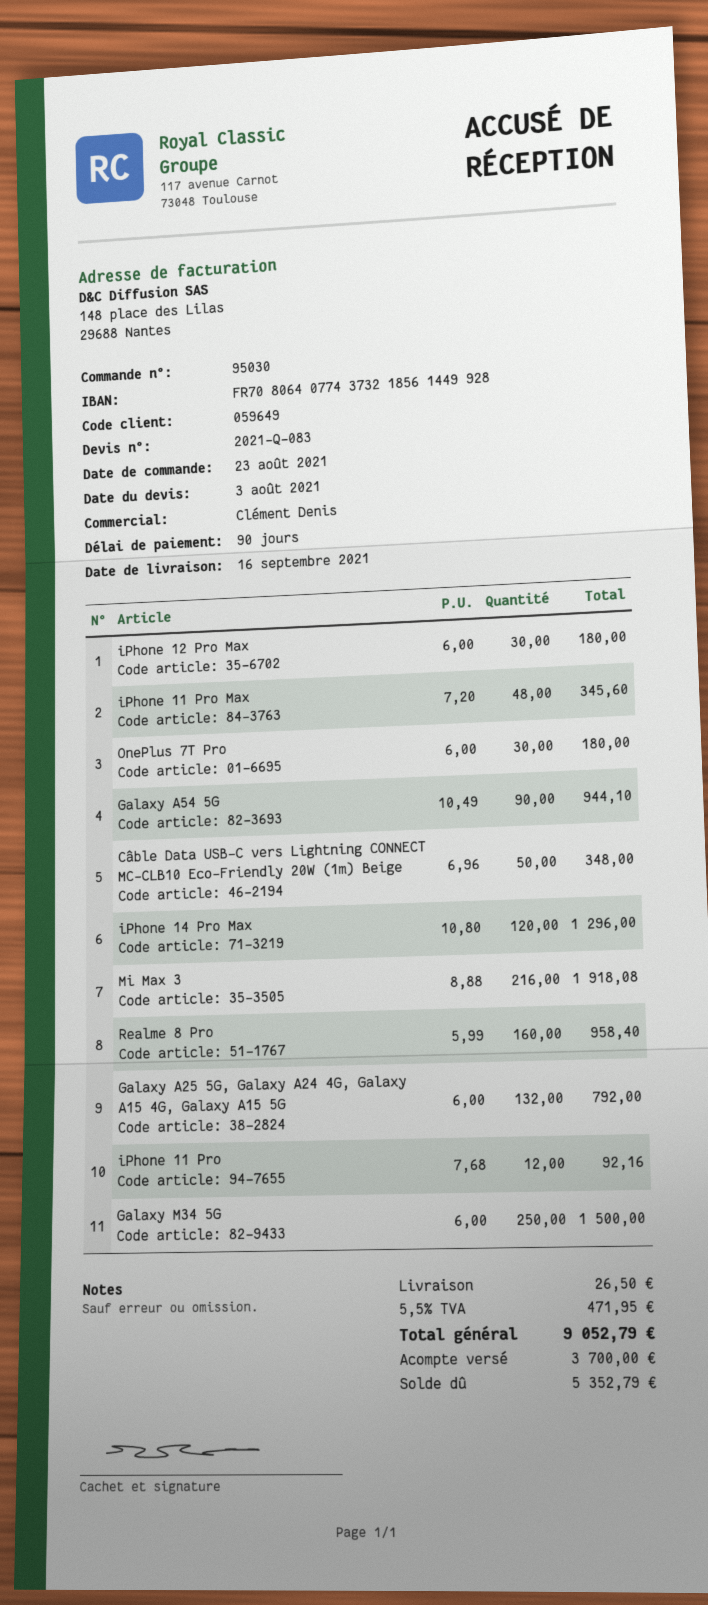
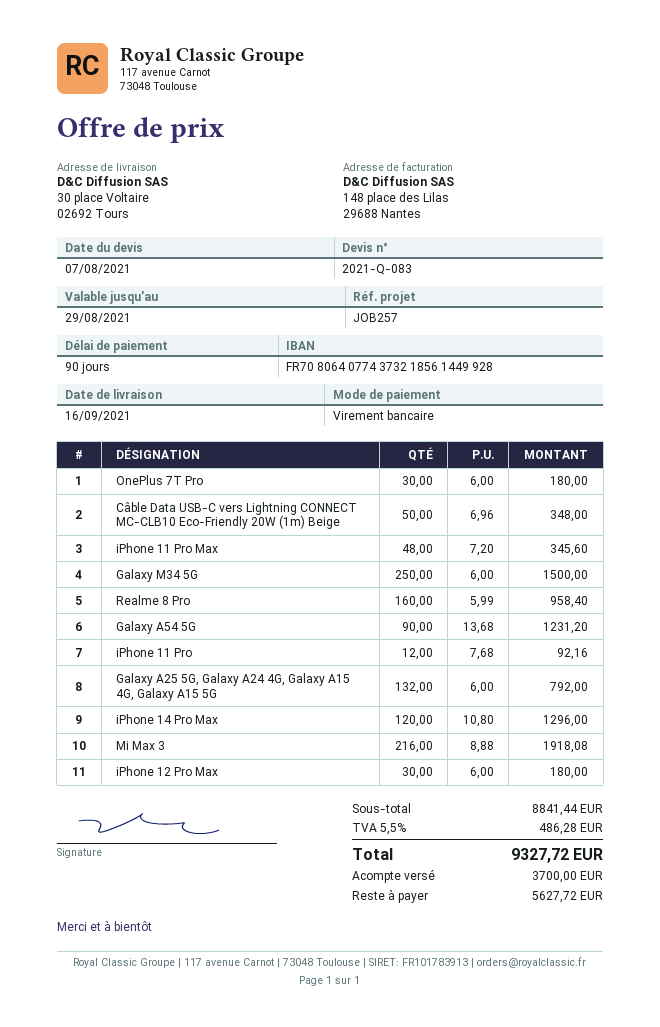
quote date: 2021-08-03 -> 2021-08-07
Galaxy A54 5G: 90 x 10.49 = 944.10 -> 90 x 13.68 = 1231.20
shipping: 26.50 -> none
tax: 5.5% = 471.95 -> 5.5% = 486.28
total: 9052.79 -> 9327.72
balance: 5352.79 -> 5627.72

